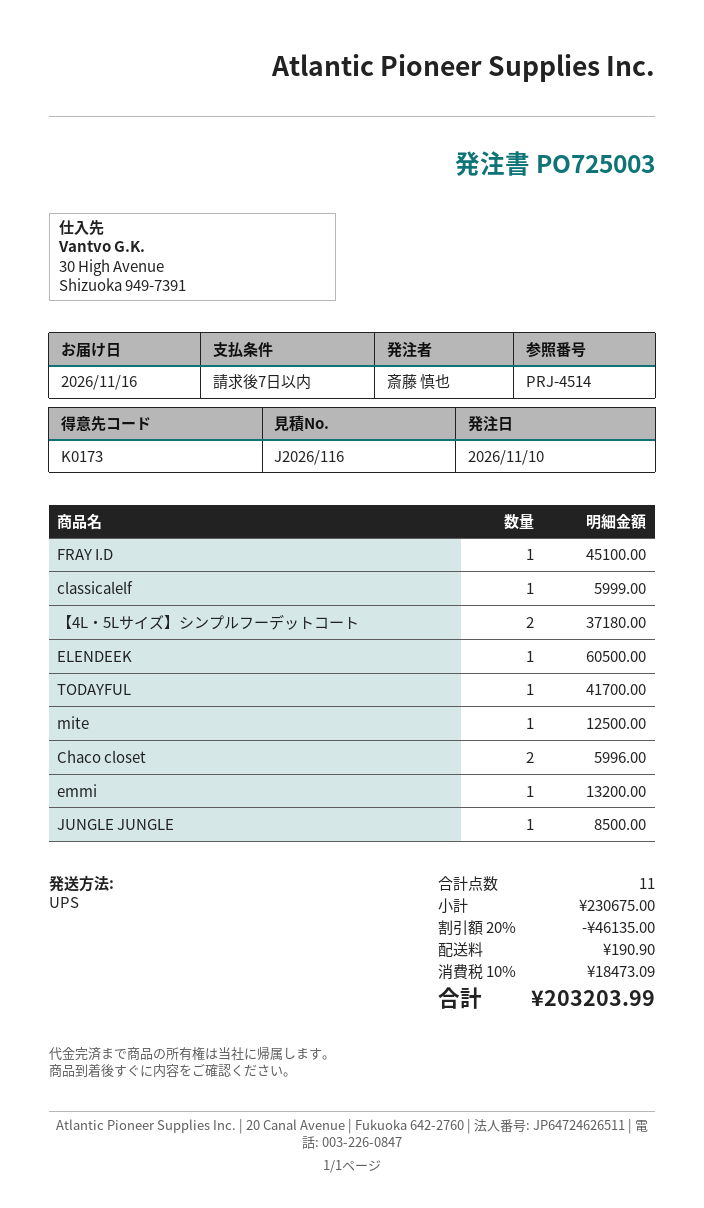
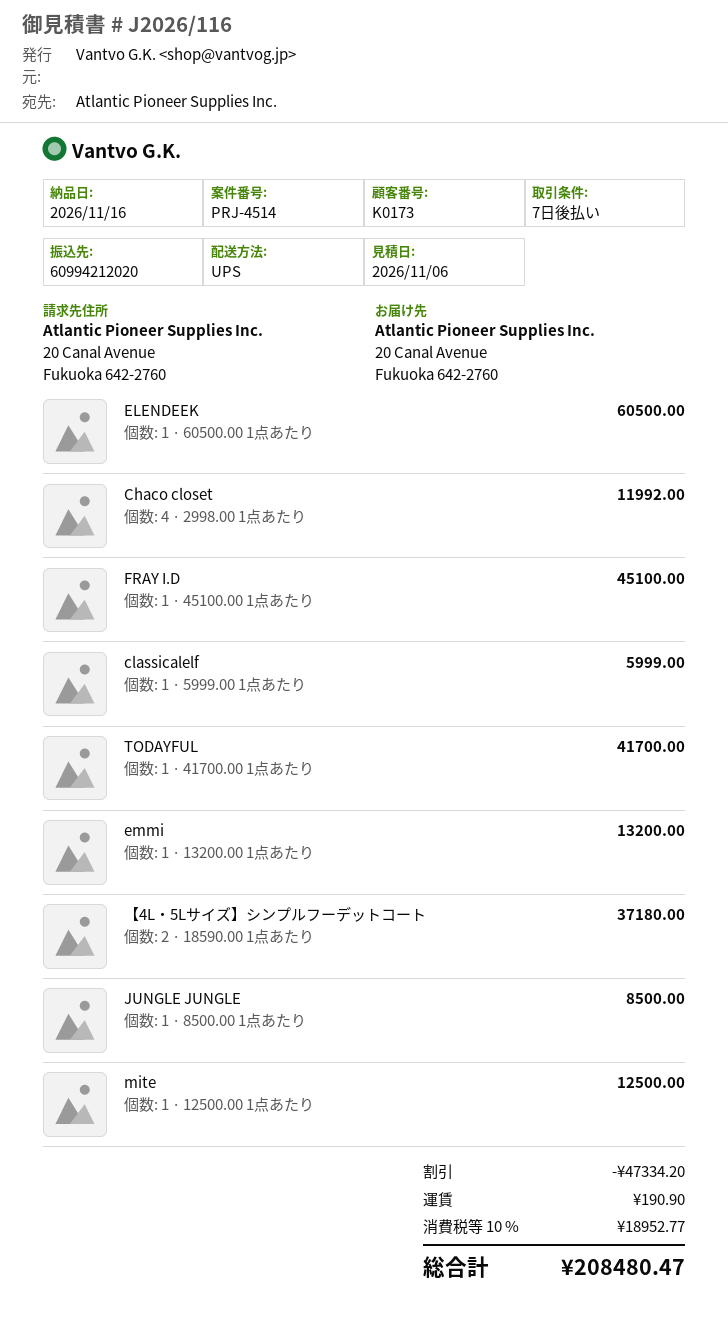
Chaco closet: 2 for 5996.00 -> 4 for 11992.00
discount: 46135.00 -> 47334.20
tax: 10% = 18473.09 -> 10% = 18952.77
total: 203203.99 -> 208480.47

